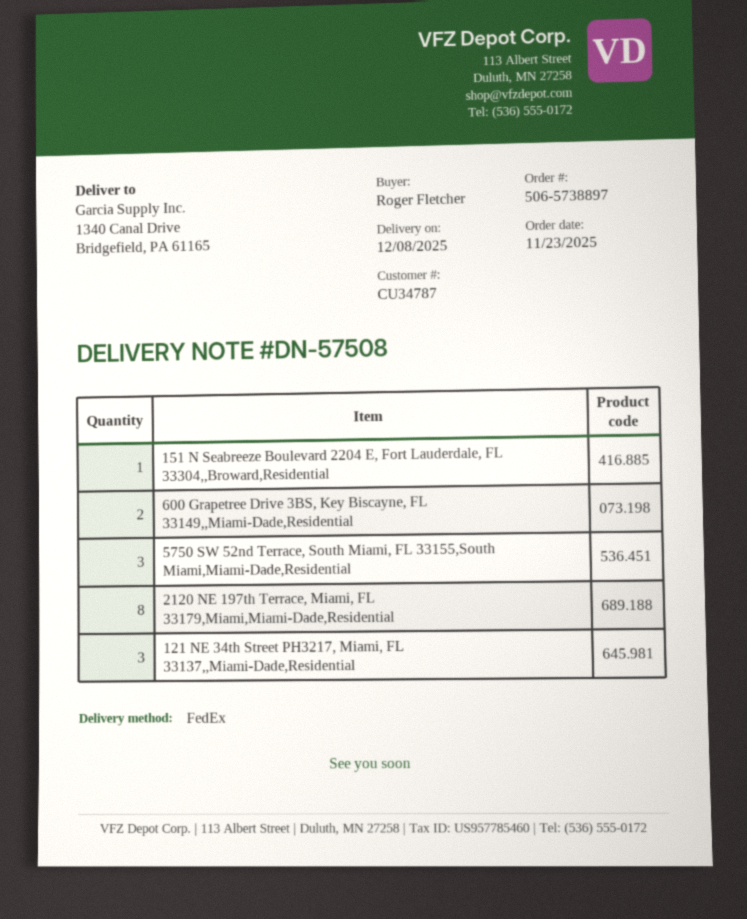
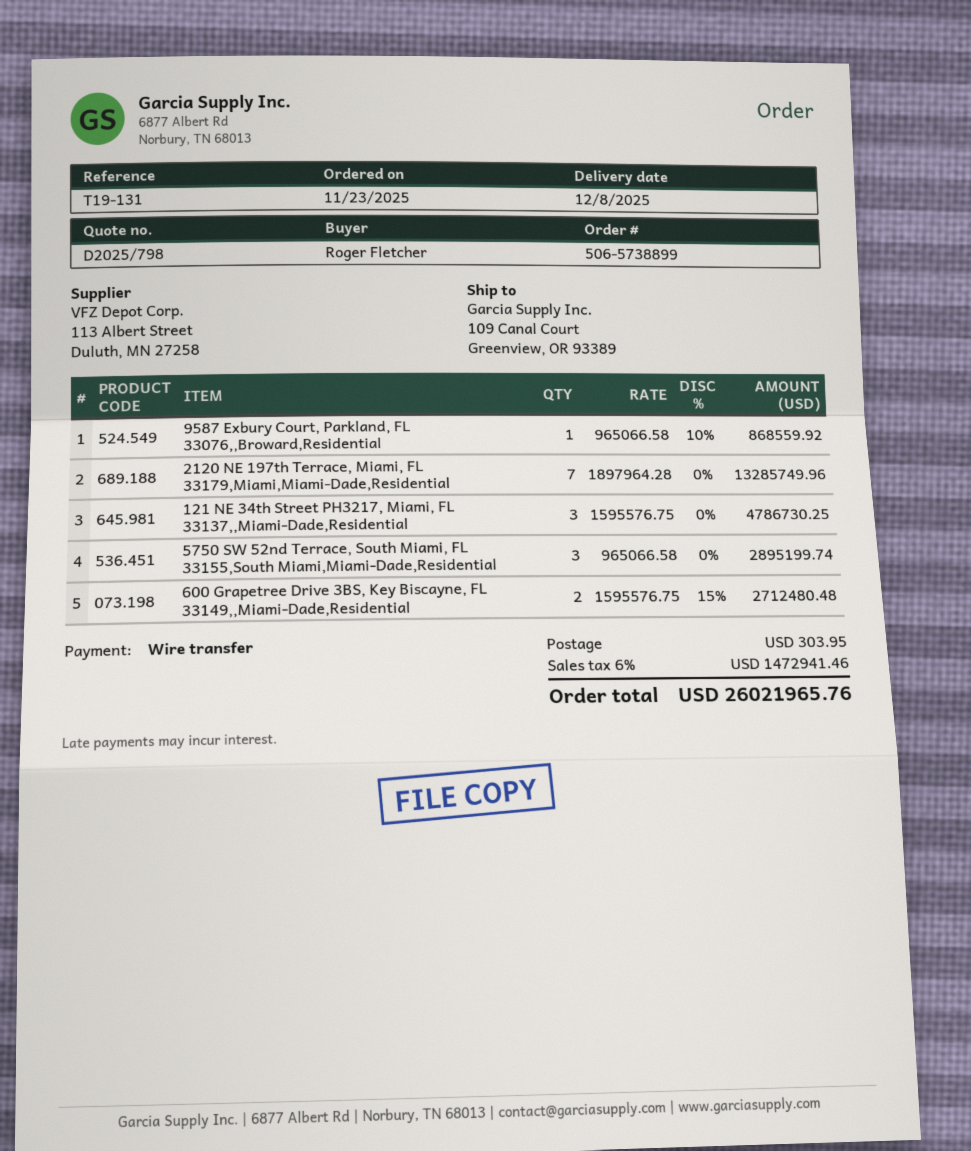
order number: 506-5738897 -> 506-5738899
ship to: 1340 Canal Drive, Bridgefield, PA 61165 -> 109 Canal Court, Greenview, OR 93389
151 N Seabreeze Boulevard 2204 E, Fort Lauderdale, FL 33304,,Broward,Residential: 1 -> none
2120 NE 197th Terrace, Miami, FL 33179,Miami,Miami-Dade,Residential: 8 -> 7
9587 Exbury Court, Parkland, FL 33076,,Broward,Residential: none -> 1

